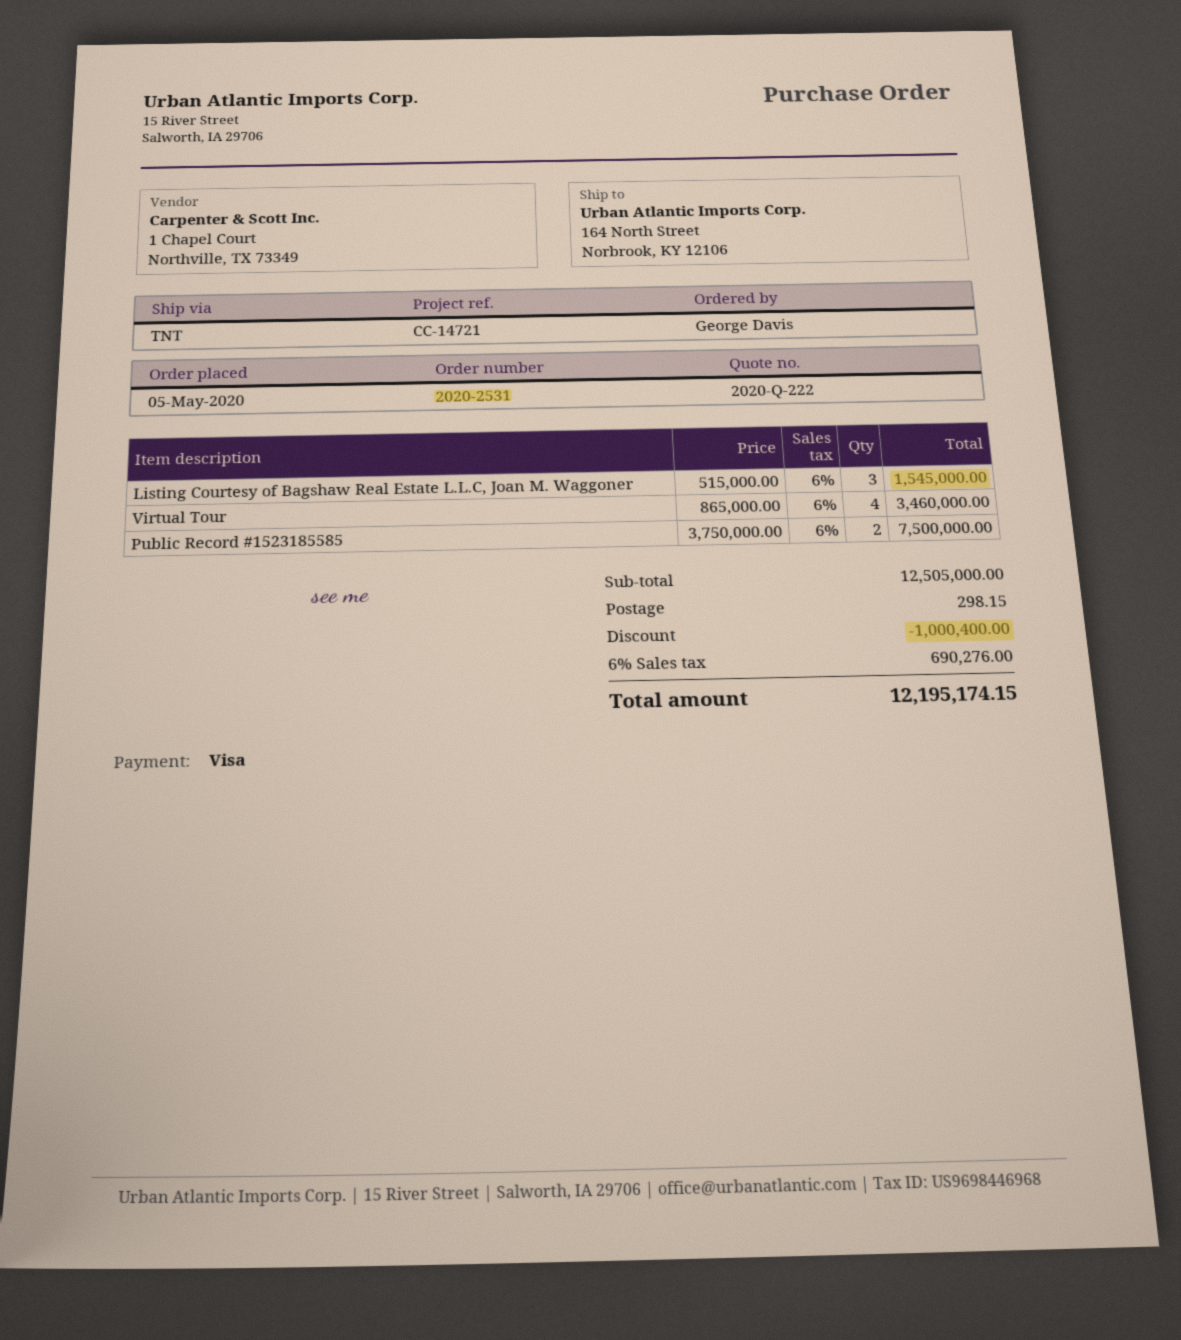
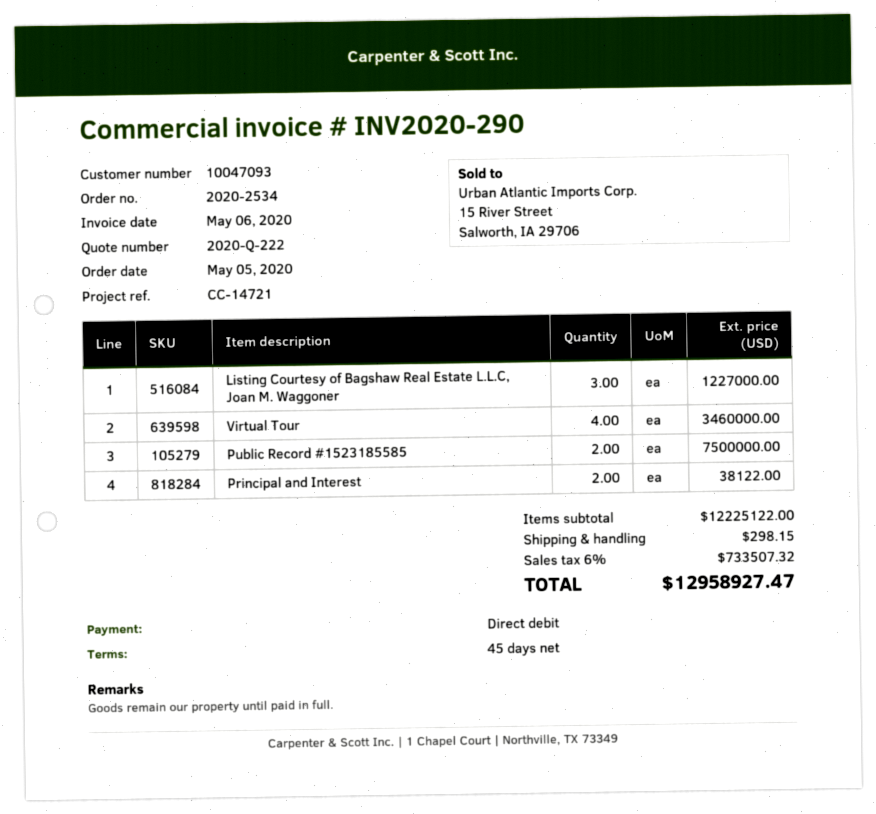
order number: 2020-2531 -> 2020-2534
payment method: Visa -> direct debit
Listing Courtesy of Bagshaw Real Estate L.L.C, Joan M. Waggoner: 3 for 1545000.00 -> 3 for 1227000.00
Principal and Interest: none -> 2 for 38122.00
subtotal: 12505000.00 -> 12225122.00
discount: 1000400.00 -> none
tax: 6% = 690276.00 -> 6% = 733507.32
total: 12195174.15 -> 12958927.47

